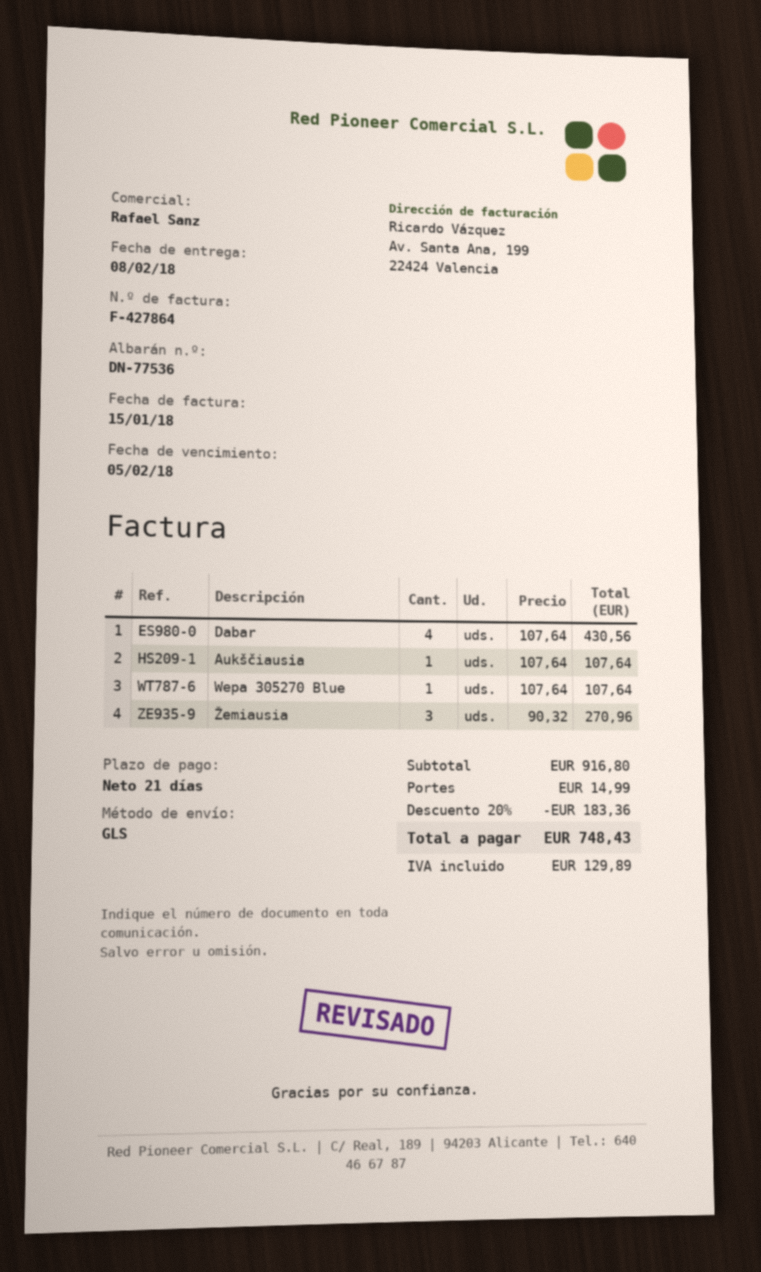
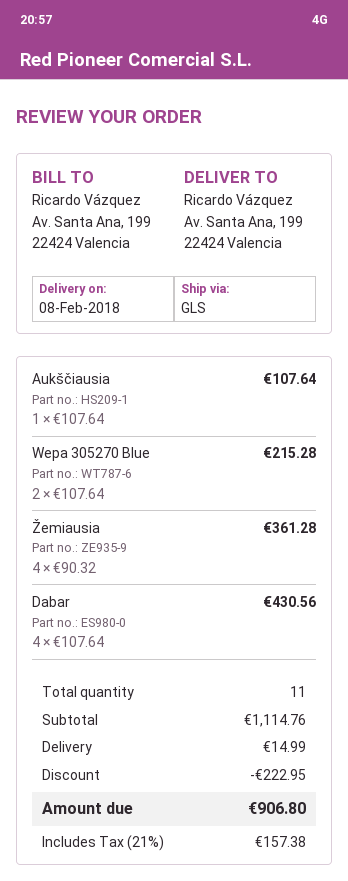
Wepa 305270 Blue: 1 x 107.64 = 107.64 -> 2 x 107.64 = 215.28
Žemiausia: 3 x 90.32 = 270.96 -> 4 x 90.32 = 361.28
subtotal: 916.80 -> 1114.76
discount: 183.36 -> 222.95
tax: 129.89 -> 157.38
total: 748.43 -> 906.80

